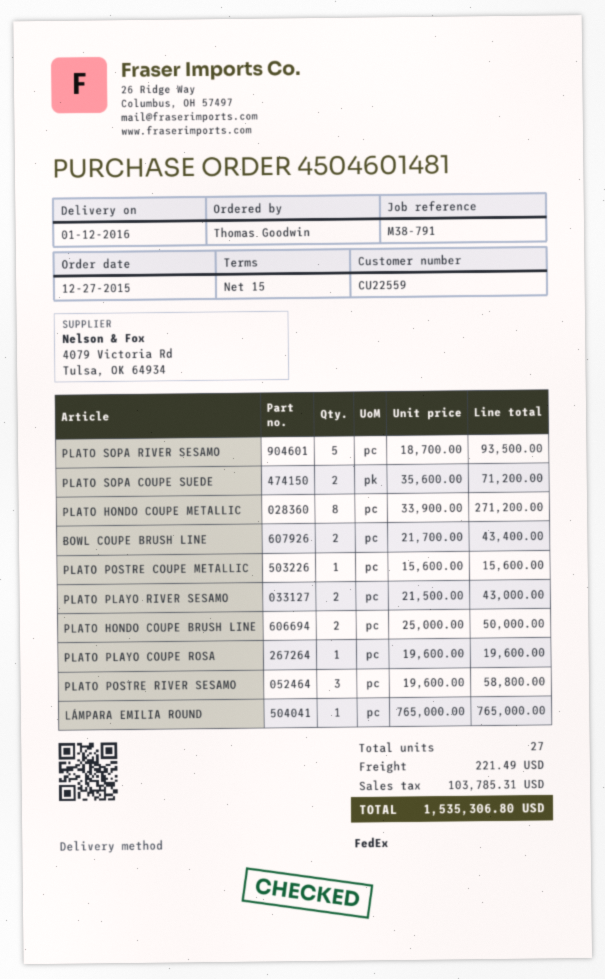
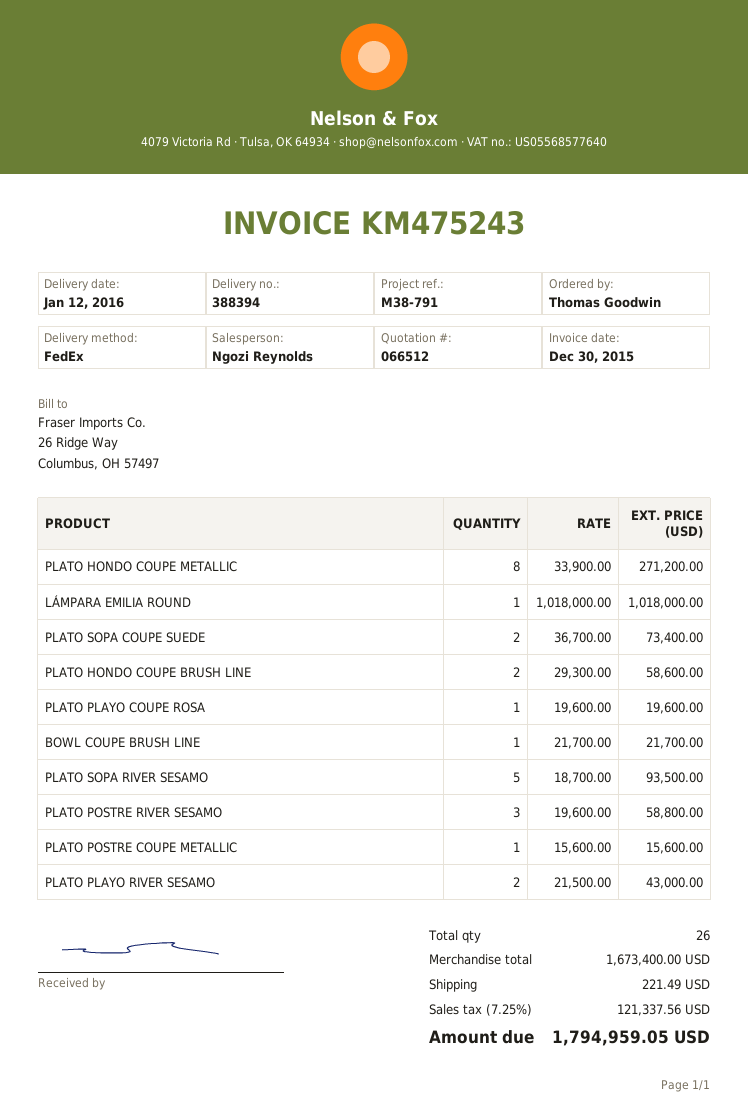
PLATO SOPA COUPE SUEDE: 2 x 35600.00 = 71200.00 -> 2 x 36700.00 = 73400.00
BOWL COUPE BRUSH LINE: 2 x 21700.00 = 43400.00 -> 1 x 21700.00 = 21700.00
PLATO HONDO COUPE BRUSH LINE: 2 x 25000.00 = 50000.00 -> 2 x 29300.00 = 58600.00
LÁMPARA EMILIA ROUND: 1 x 765000.00 = 765000.00 -> 1 x 1018000.00 = 1018000.00
total quantity: 27 -> 26
tax: 103785.31 -> 121337.56
total: 1535306.80 -> 1794959.05

